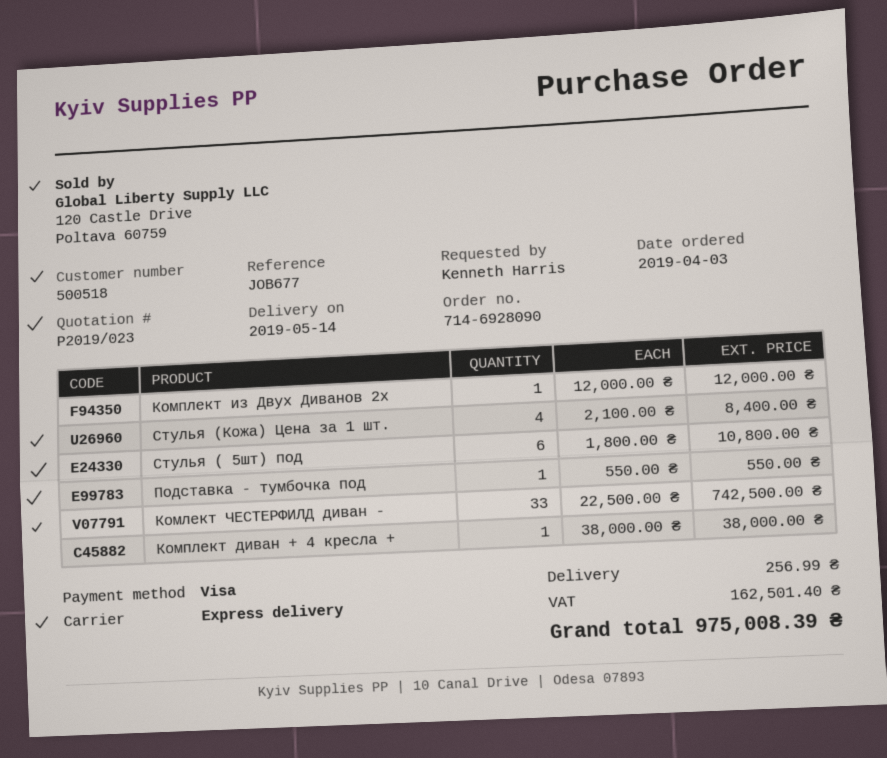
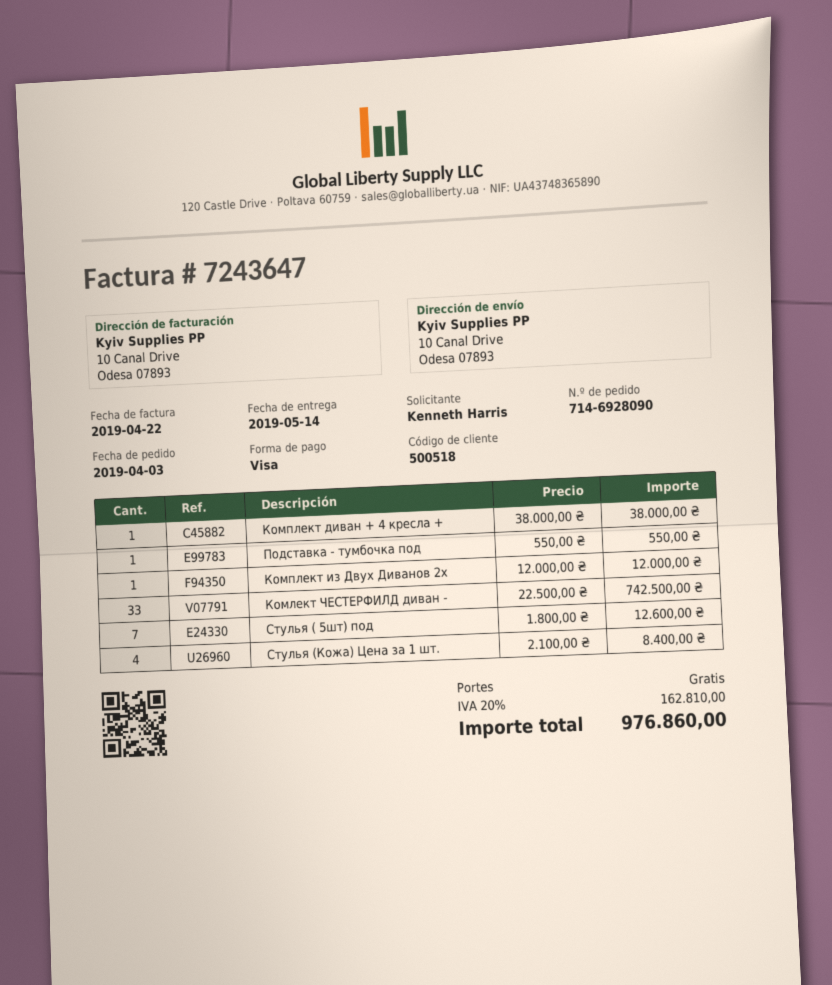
Стулья ( 5шт) под: 6 x 1800.00 = 10800.00 -> 7 x 1800.00 = 12600.00
shipping: 256.99 -> 0.00
tax: 162501.40 -> 162810.00
total: 975008.39 -> 976860.00

